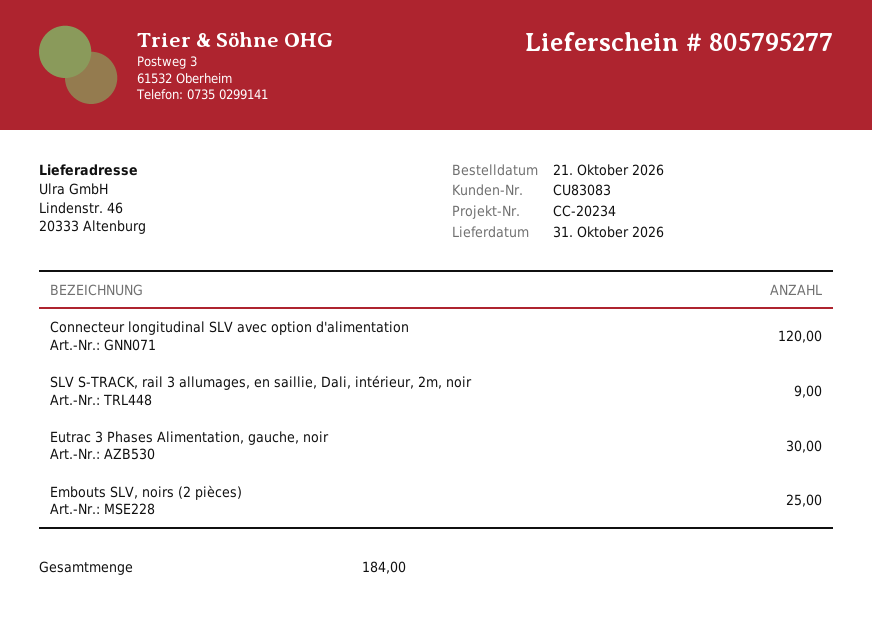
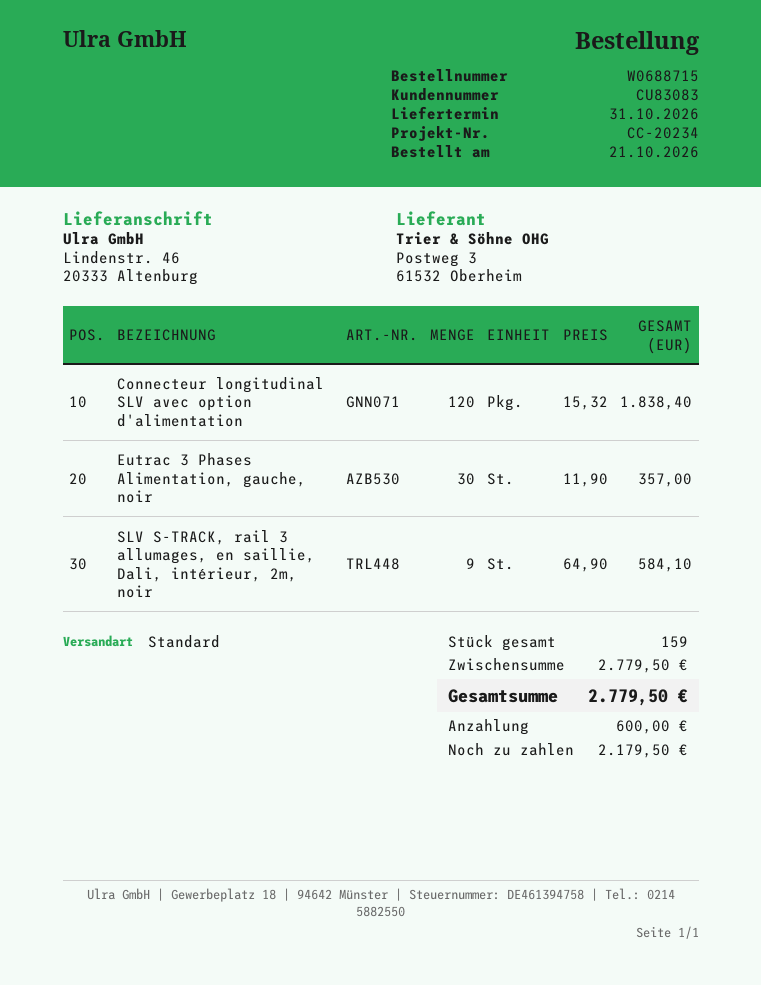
Embouts SLV, noirs (2 pièces): 25 -> none
total quantity: 184 -> 159

